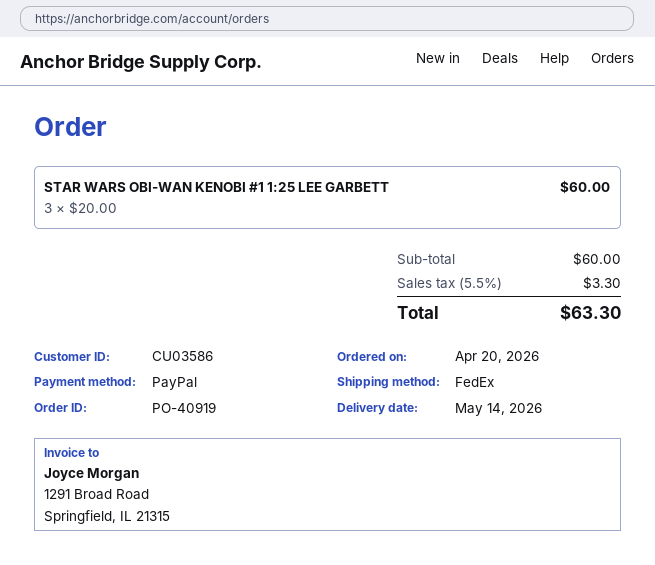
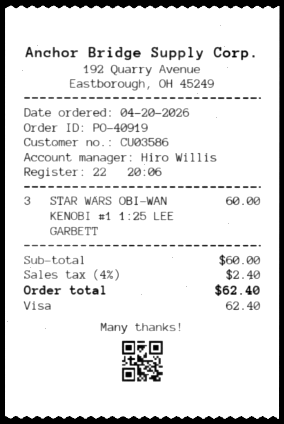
payment method: PayPal -> Visa
tax: 5.5% = 3.30 -> 4% = 2.40
total: 63.30 -> 62.40

